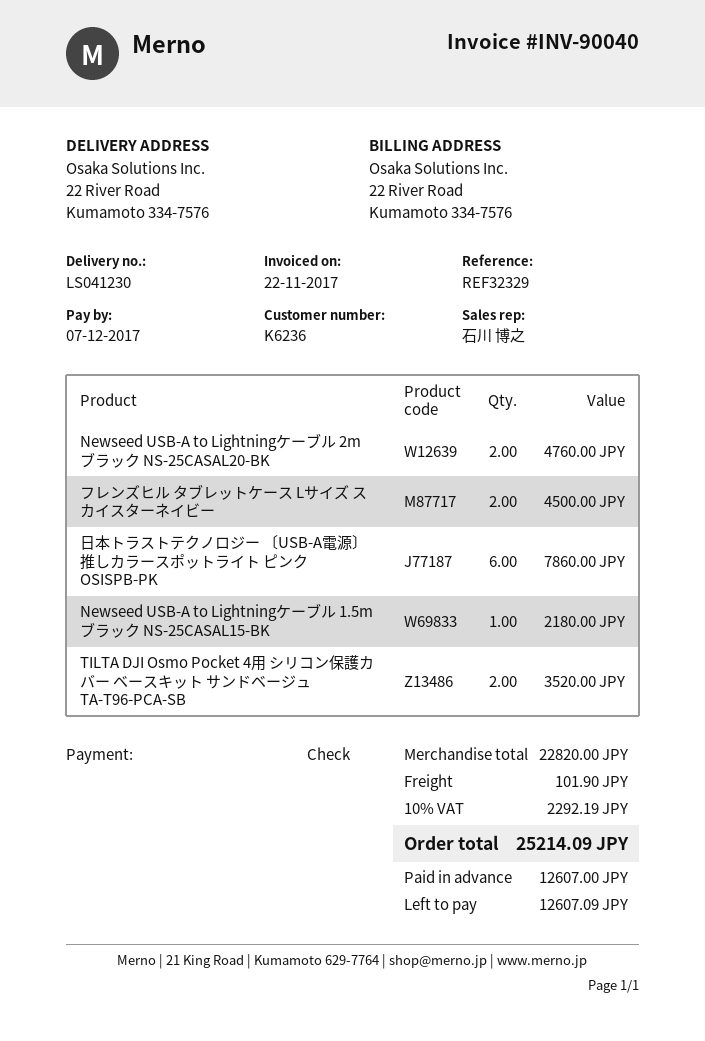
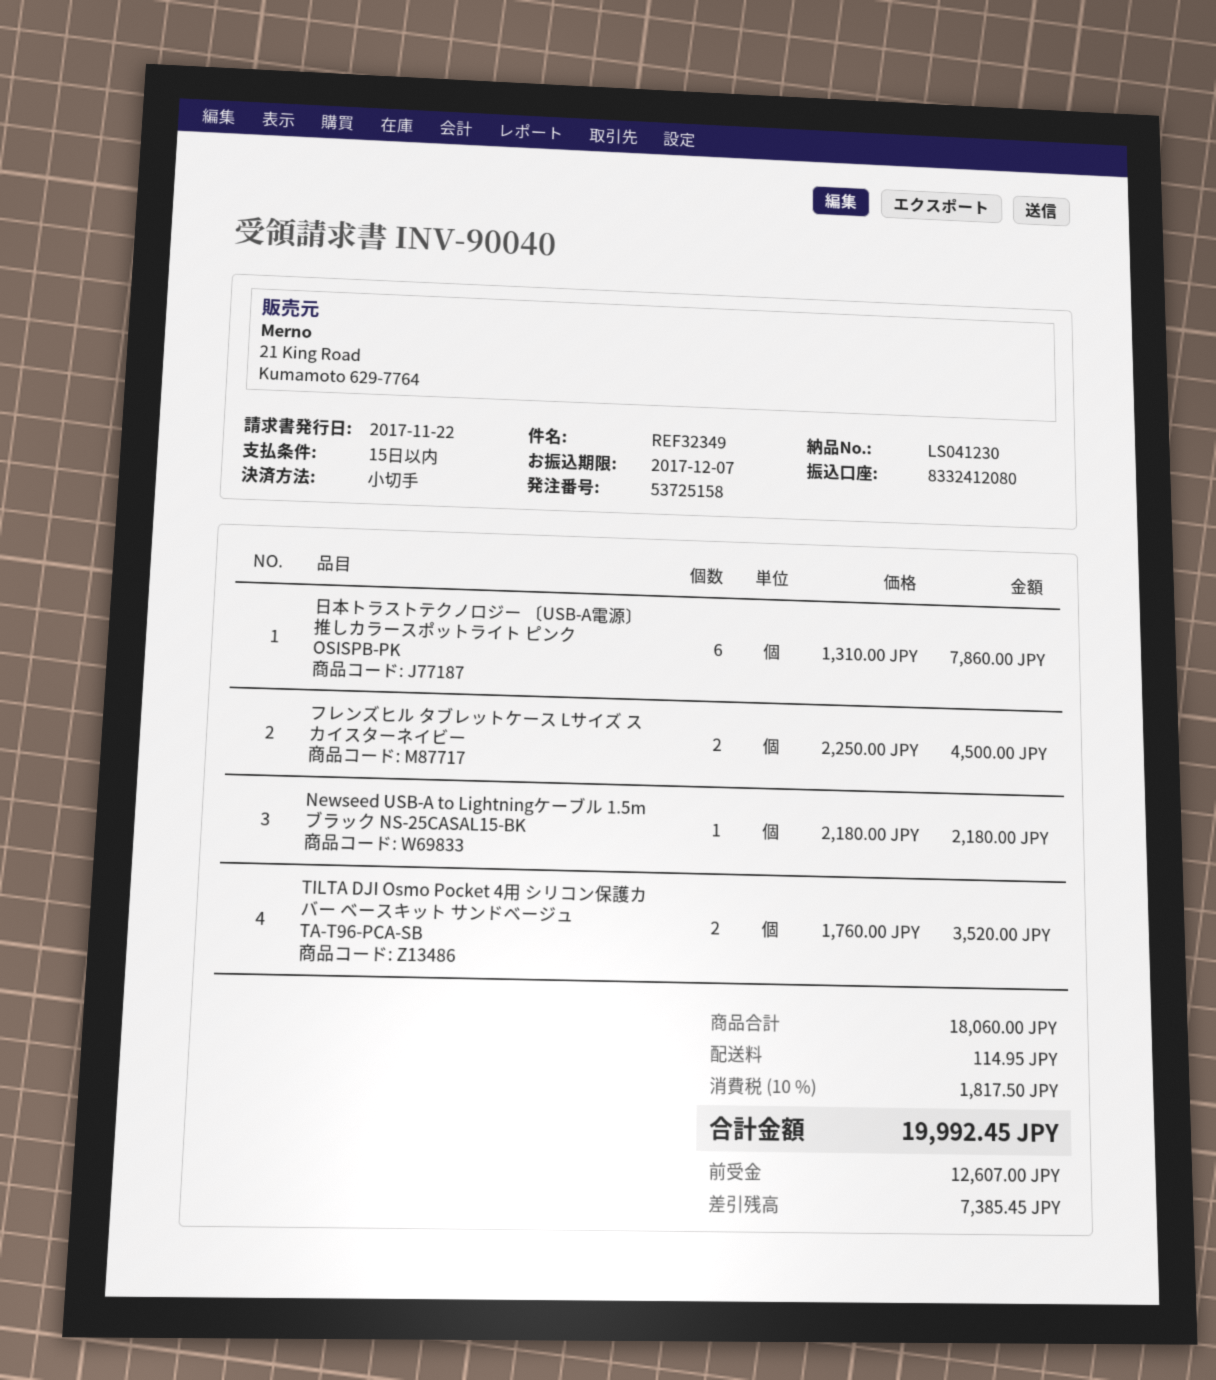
reference: REF32329 -> REF32349
Newseed USB-A to Lightningケーブル 2m ブラック NS-25CASAL20-BK: 2 for 4760.00 -> none
subtotal: 22820.00 -> 18060.00
shipping: 101.90 -> 114.95
tax: 10% = 2292.19 -> 10% = 1817.50
total: 25214.09 -> 19992.45
balance: 12607.09 -> 7385.45

